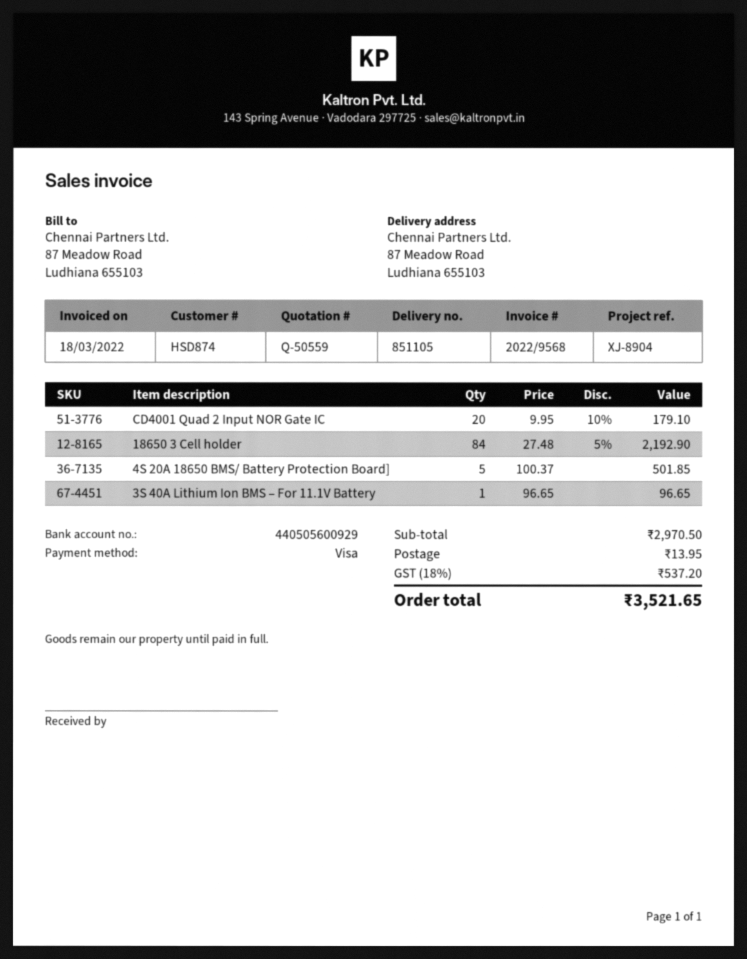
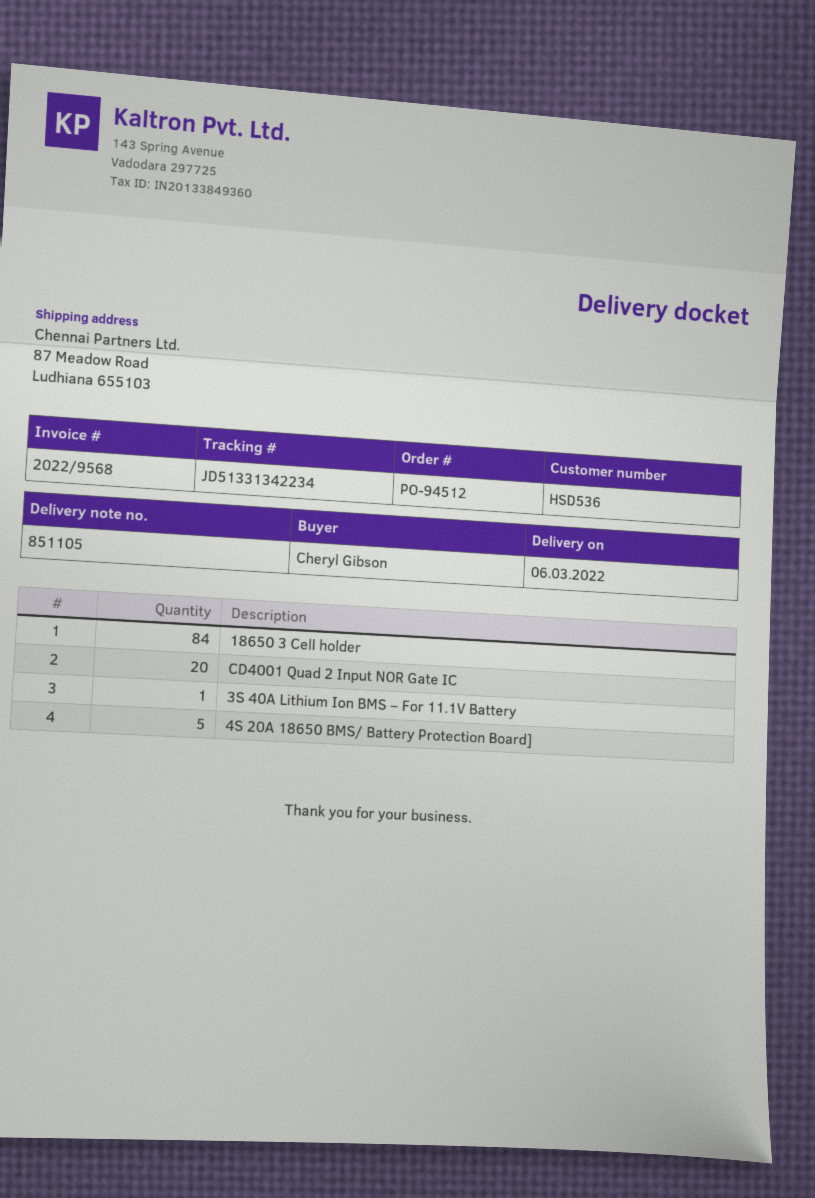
customer number: HSD874 -> HSD536

